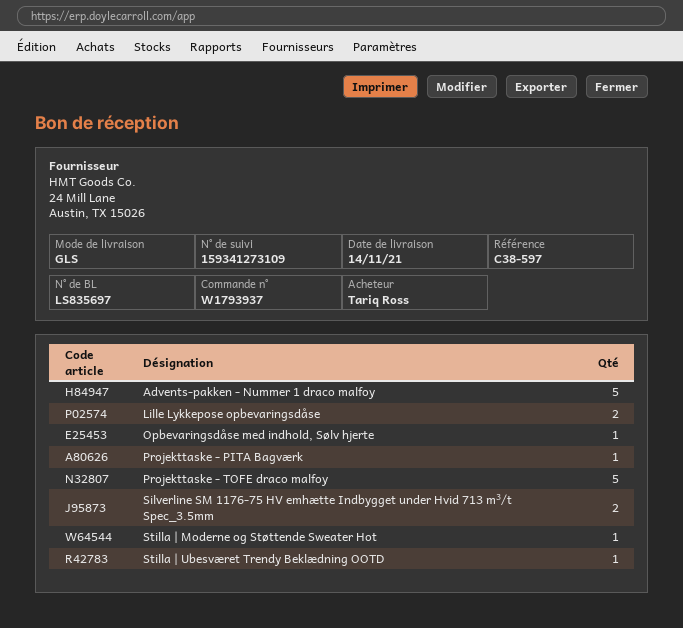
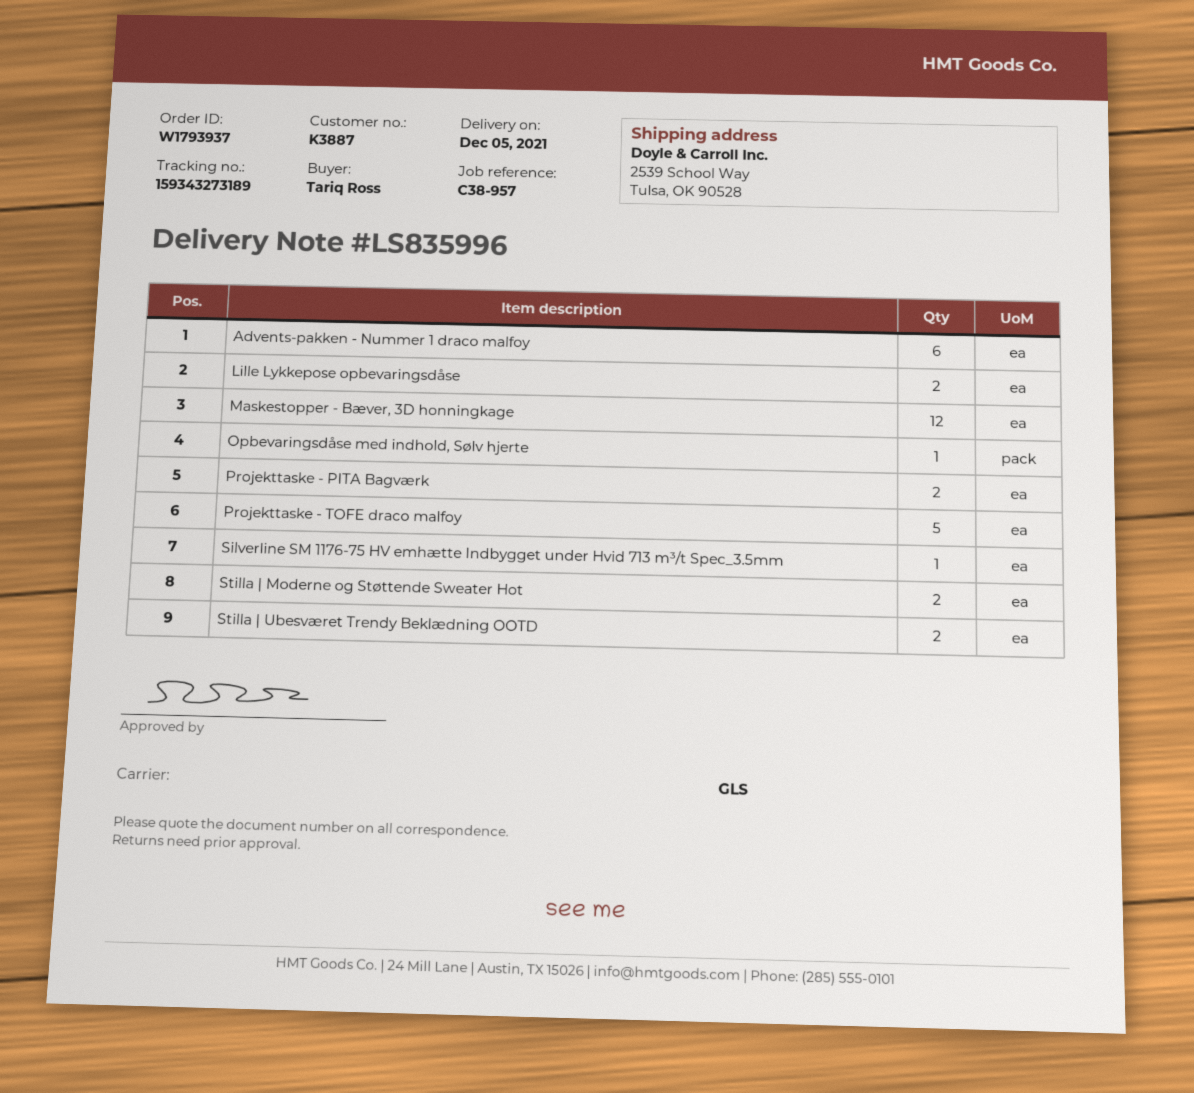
delivery note number: LS835697 -> LS835996
delivery date: 2021-11-14 -> 2021-12-05
reference: C38-597 -> C38-957
tracking number: 159341273109 -> 159343273189
Advents-pakken - Nummer 1 draco malfoy: 5 -> 6
Projekttaske - PITA Bagværk: 1 -> 2
Silverline SM 1176-75 HV emhætte Indbygget under Hvid 713 m³/t Spec_3.5mm: 2 -> 1
Stilla | Moderne og Støttende Sweater Hot: 1 -> 2
Stilla | Ubesværet Trendy Beklædning OOTD: 1 -> 2
Maskestopper - Bæver, 3D honningkage: none -> 12

